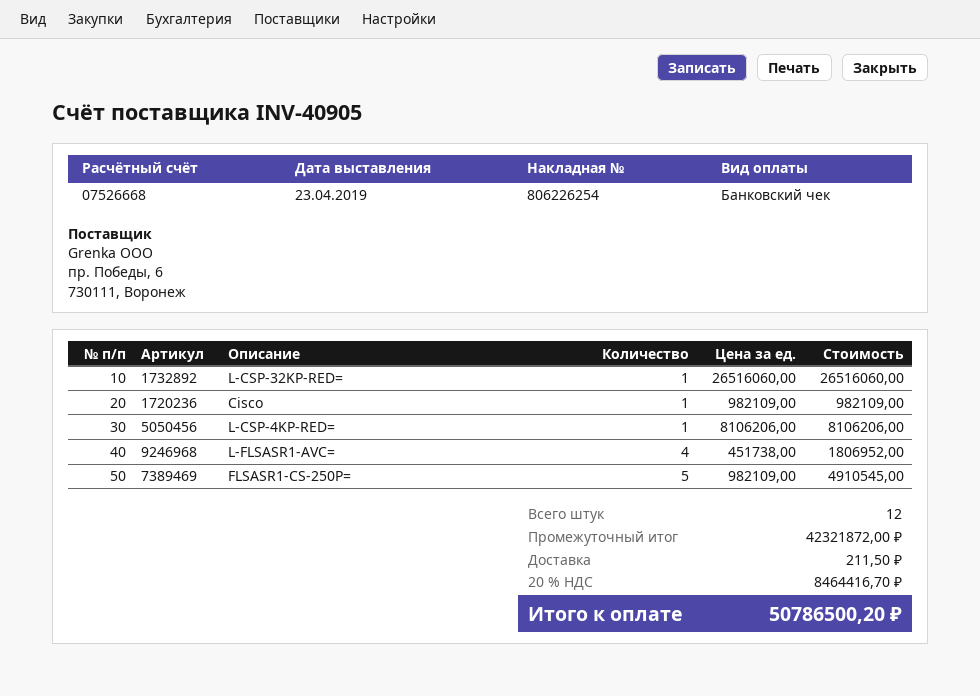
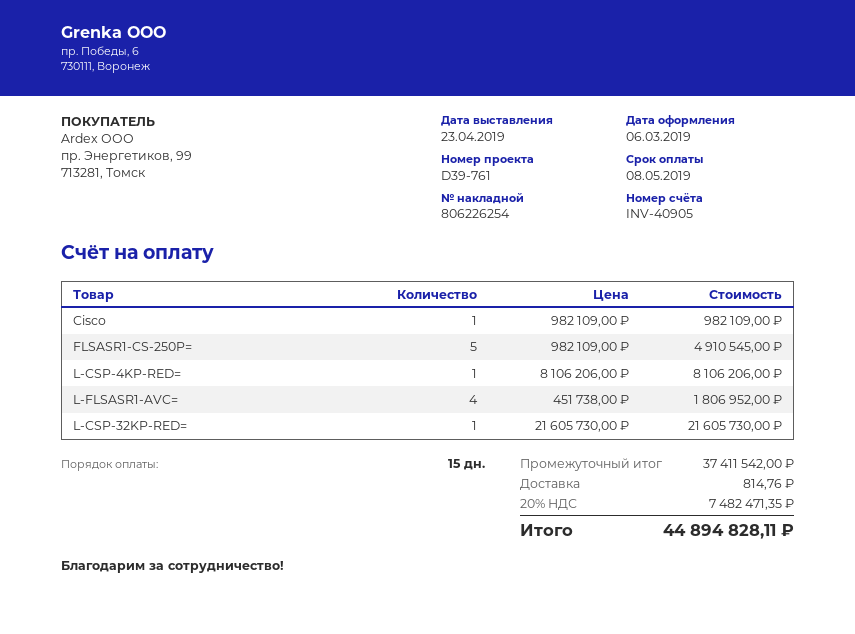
L-CSP-32KP-RED=: 1 x 26516060.00 = 26516060.00 -> 1 x 21605730.00 = 21605730.00
subtotal: 42321872.00 -> 37411542.00
shipping: 211.50 -> 814.76
tax: 20% = 8464416.70 -> 20% = 7482471.35
total: 50786500.20 -> 44894828.11

